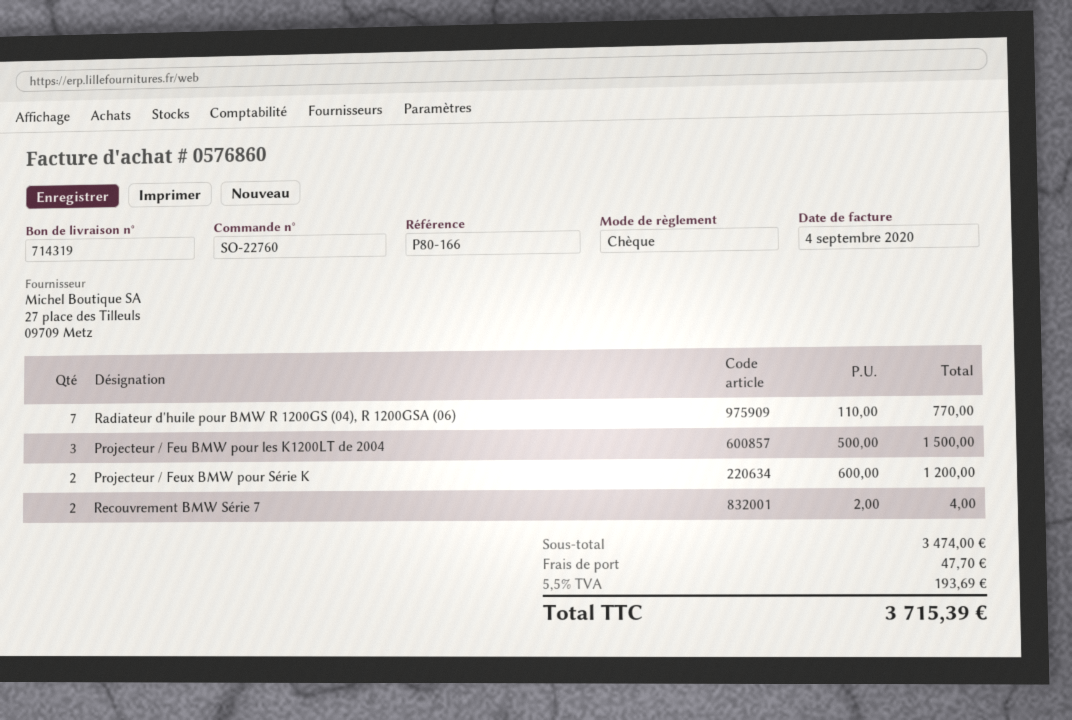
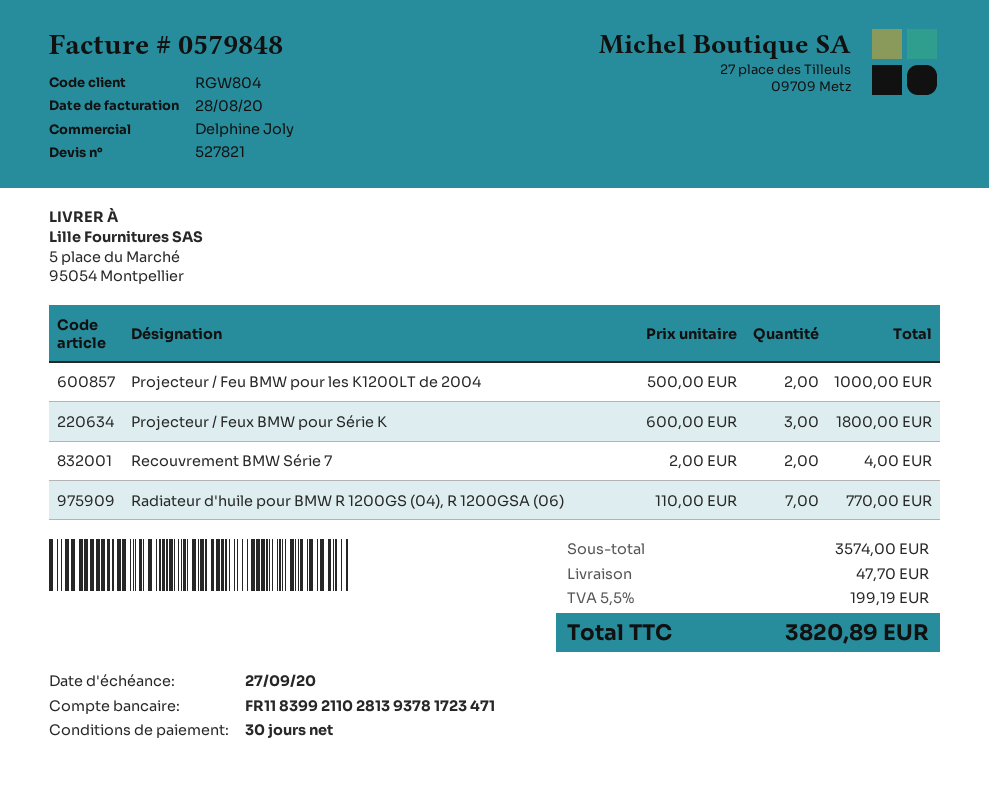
invoice number: 0576860 -> 0579848
invoice date: 2020-09-04 -> 2020-08-28
Projecteur / Feu BMW pour les K1200LT de 2004: 3 x 500.00 = 1500.00 -> 2 x 500.00 = 1000.00
Projecteur / Feux BMW pour Série K: 2 x 600.00 = 1200.00 -> 3 x 600.00 = 1800.00
subtotal: 3474.00 -> 3574.00
tax: 5.5% = 193.69 -> 5.5% = 199.19
total: 3715.39 -> 3820.89

